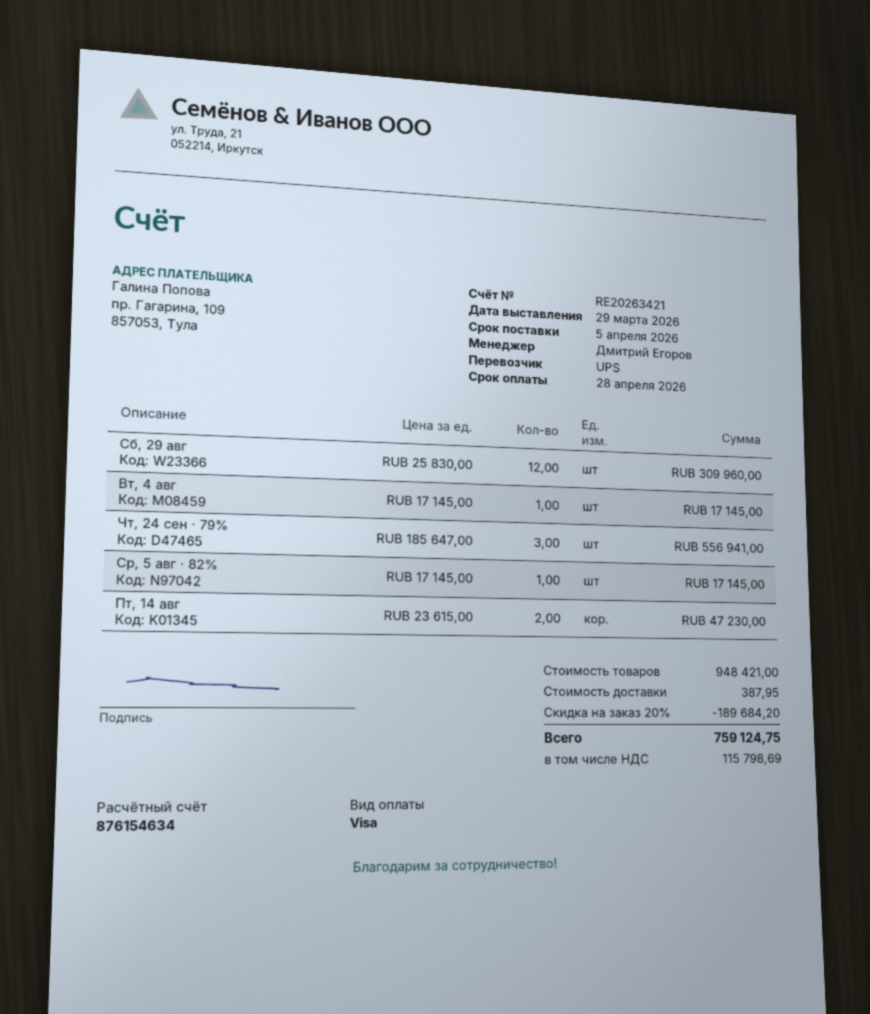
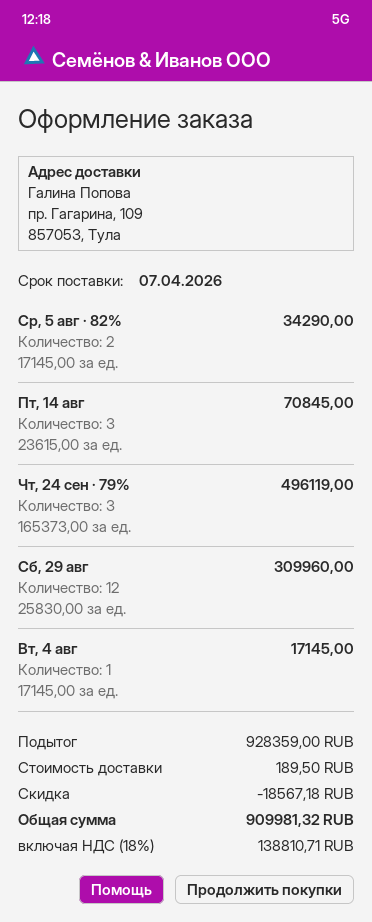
delivery date: 2026-04-05 -> 2026-04-07
Чт, 24 сен · 79%: 3 x 185647.00 = 556941.00 -> 3 x 165373.00 = 496119.00
Ср, 5 авг · 82%: 1 x 17145.00 = 17145.00 -> 2 x 17145.00 = 34290.00
Пт, 14 авг: 2 x 23615.00 = 47230.00 -> 3 x 23615.00 = 70845.00
subtotal: 948421.00 -> 928359.00
discount: 189684.20 -> 18567.18
shipping: 387.95 -> 189.50
tax: 115798.69 -> 138810.71
total: 759124.75 -> 909981.32

